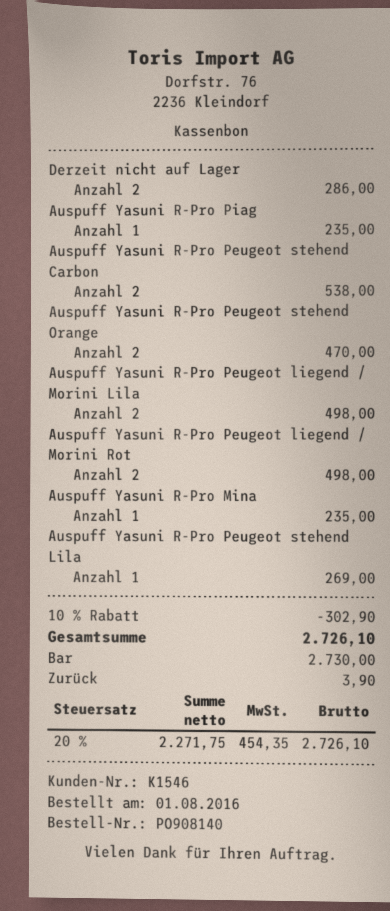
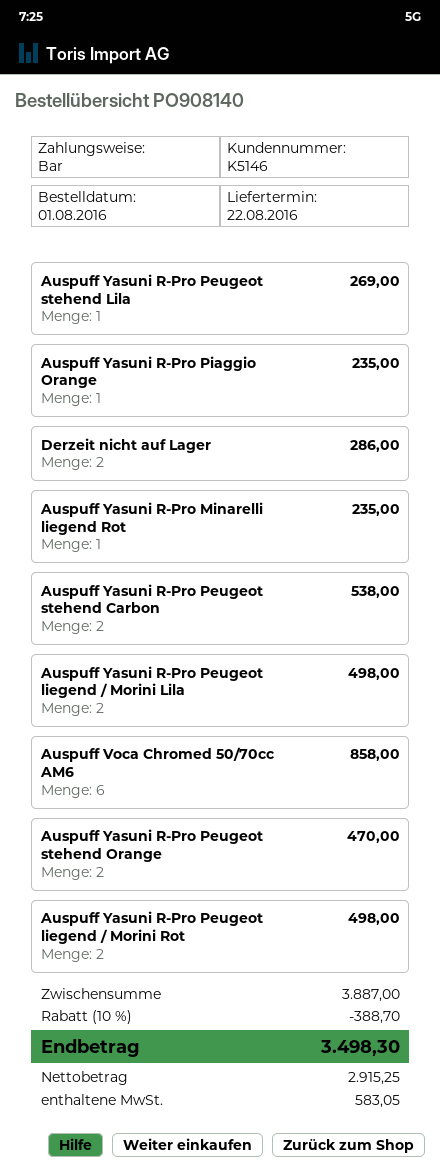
customer number: K1546 -> K5146
Auspuff Voca Chromed 50/70cc AM6: none -> 6 for 858.00
discount: 10% = 302.90 -> 10% = 388.70
net: 2271.75 -> 2915.25
tax: 454.35 -> 583.05
total: 2726.10 -> 3498.30

